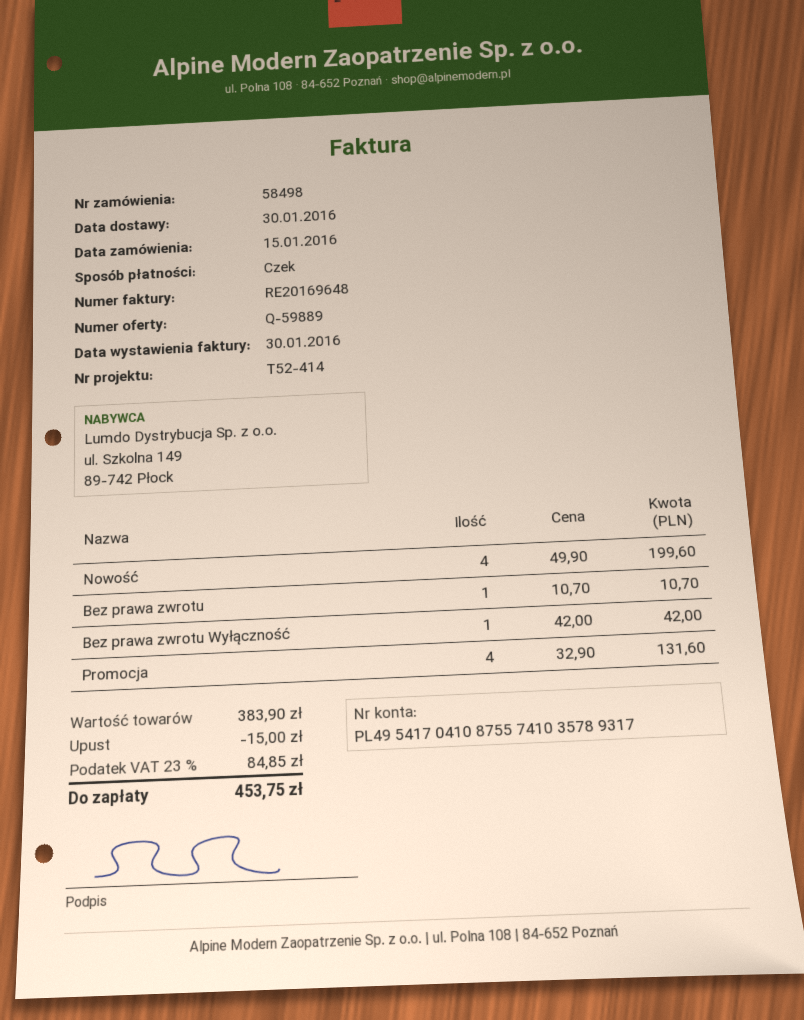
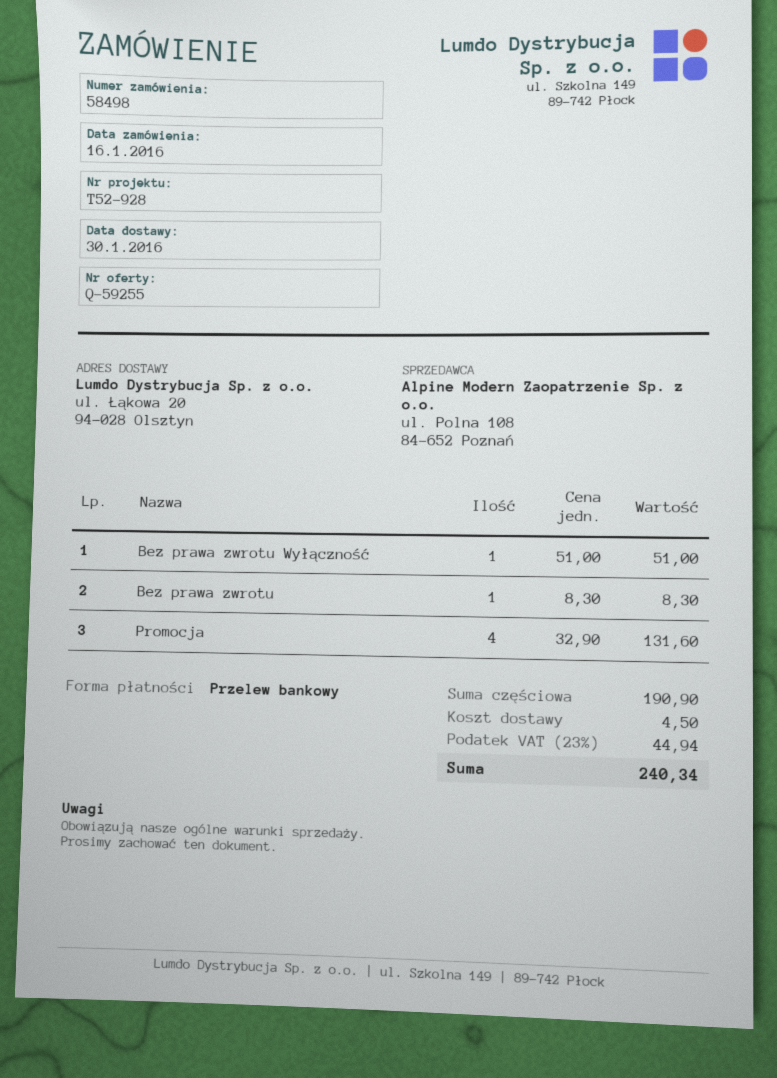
quote number: Q-59889 -> Q-59255
order date: 2016-01-15 -> 2016-01-16
reference: T52-414 -> T52-928
payment method: cheque -> bank transfer
Nowość: 4 x 49.90 = 199.60 -> none
Bez prawa zwrotu: 1 x 10.70 = 10.70 -> 1 x 8.30 = 8.30
Bez prawa zwrotu Wyłączność: 1 x 42.00 = 42.00 -> 1 x 51.00 = 51.00
subtotal: 383.90 -> 190.90
discount: 15.00 -> none
shipping: none -> 4.50
tax: 23% = 84.85 -> 23% = 44.94
total: 453.75 -> 240.34

